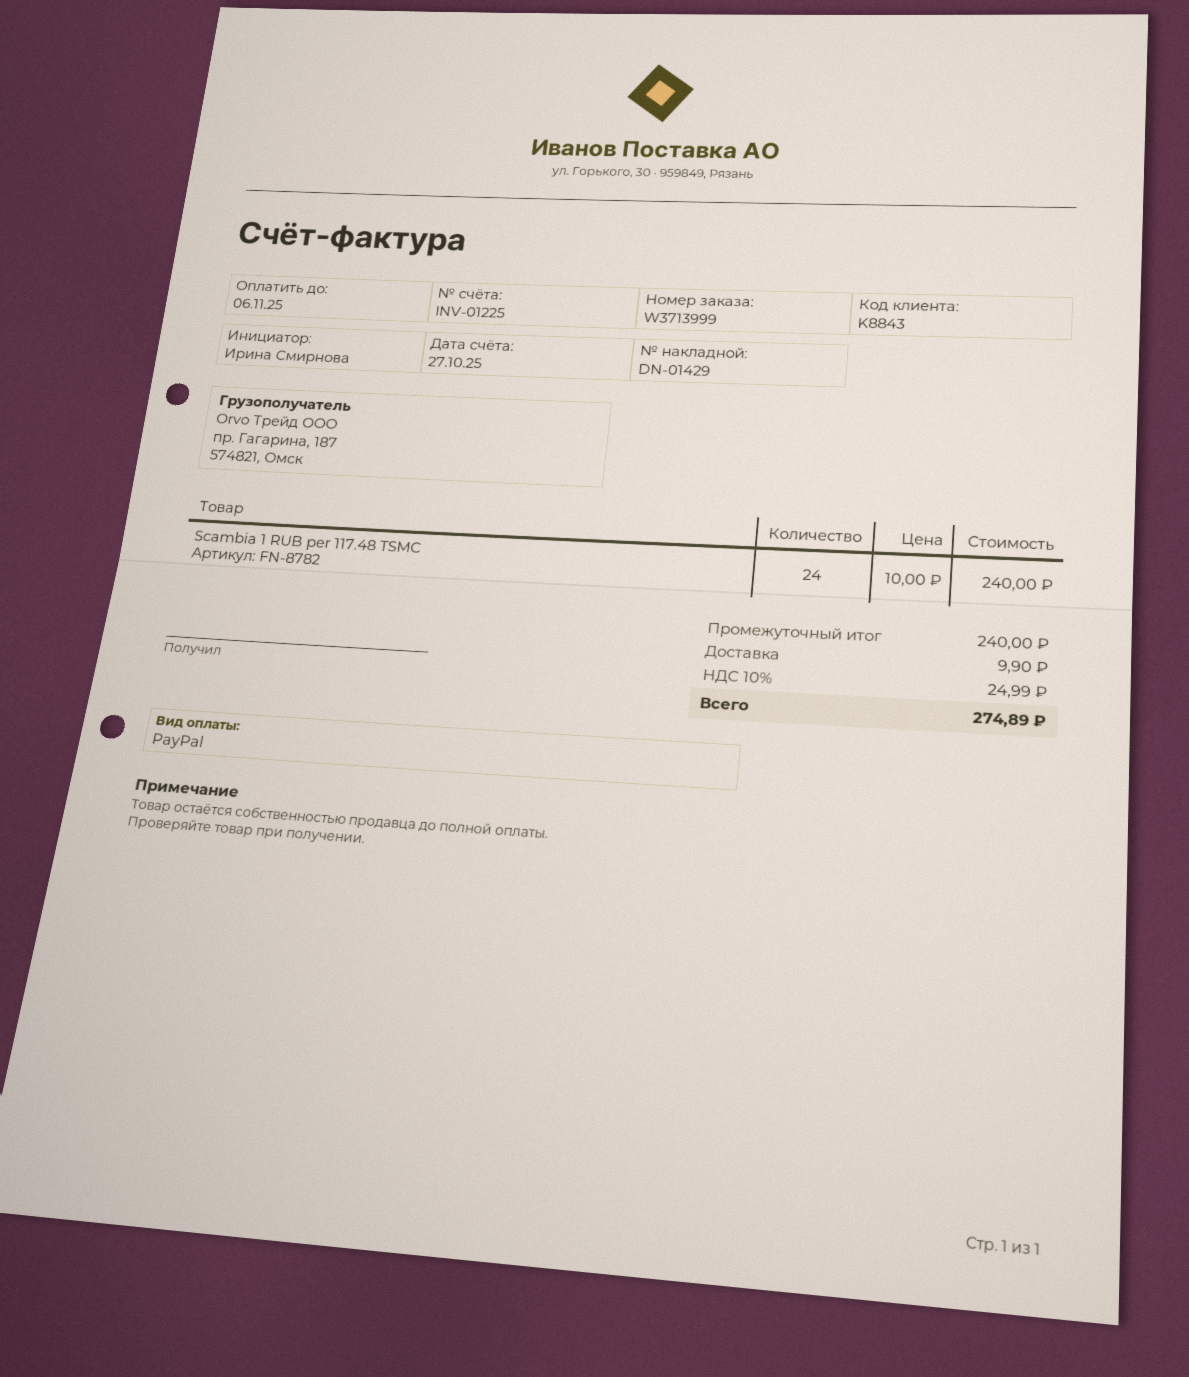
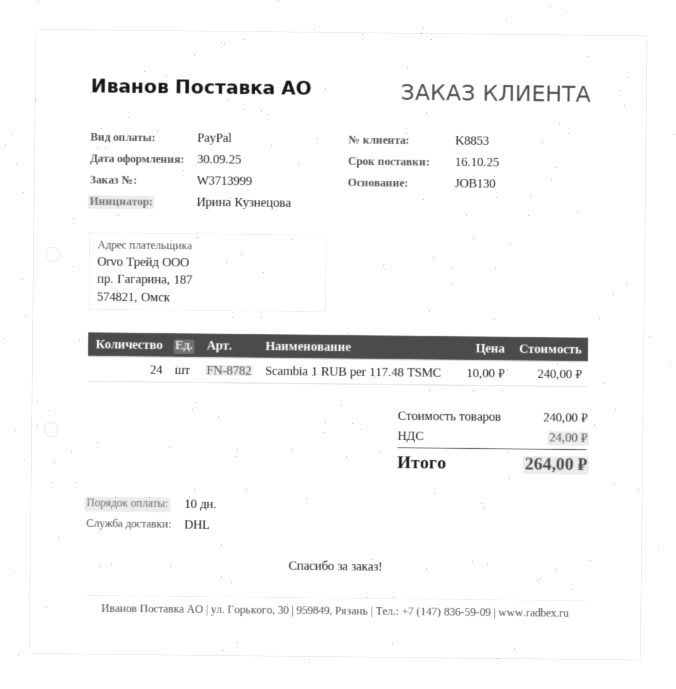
customer number: K8843 -> K8853
ordered by: Ирина Смирнова -> Ирина Кузнецова
shipping: 9.90 -> none
tax: 24.99 -> 24.00
total: 274.89 -> 264.00

